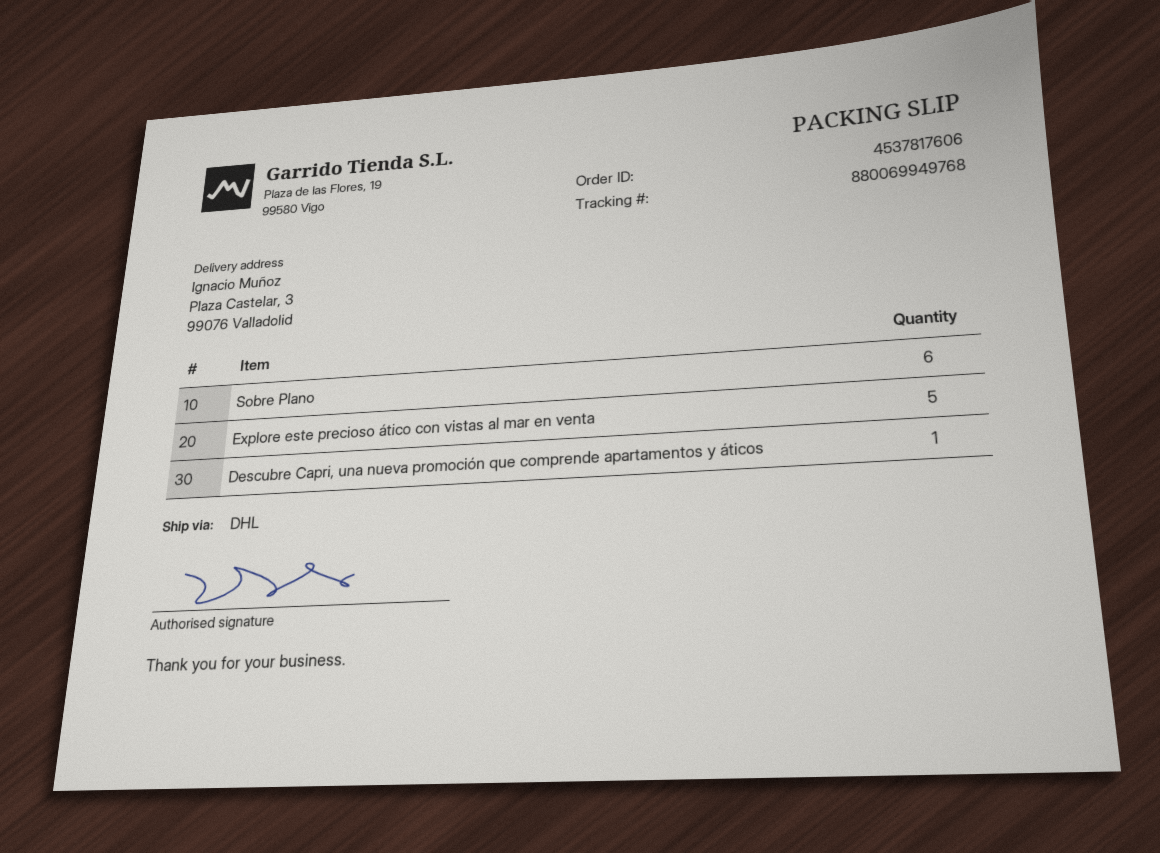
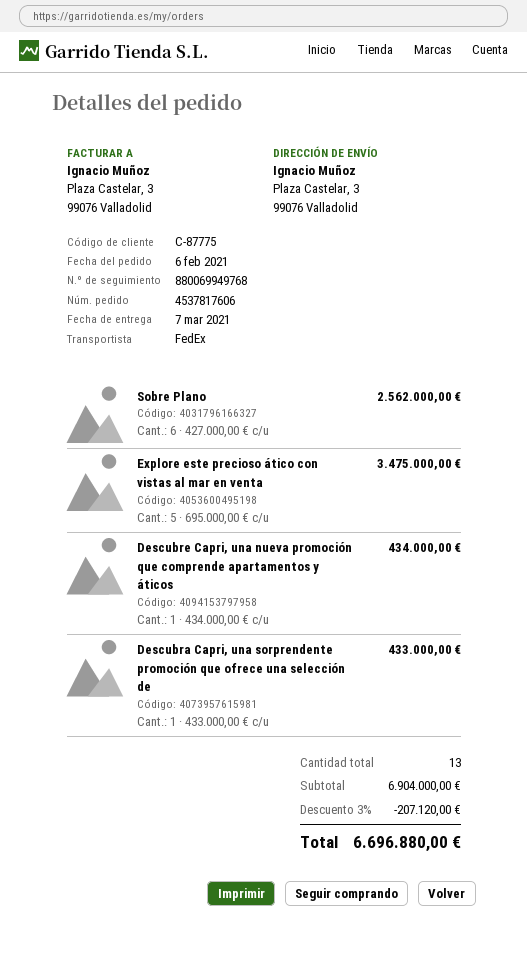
shipping method: DHL -> FedEx
Descubra Capri, una sorprendente promoción que ofrece una selección de: none -> 1

